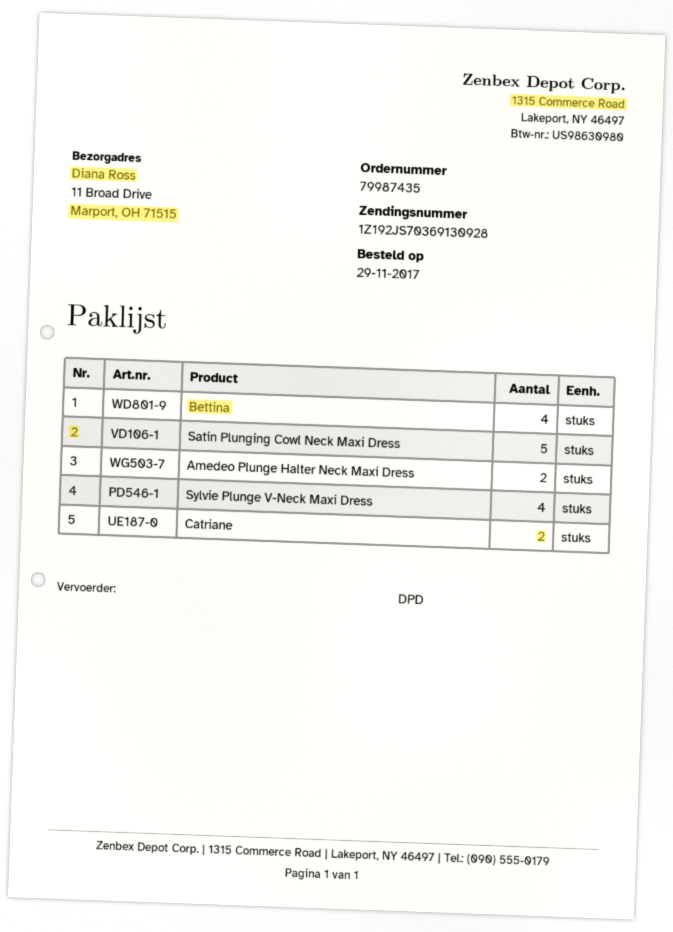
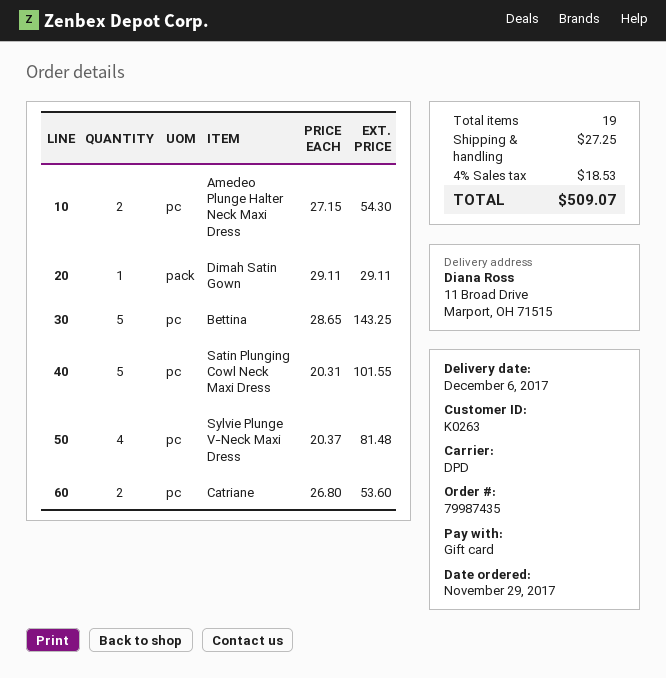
Bettina: 4 -> 5
Dimah Satin Gown: none -> 1

